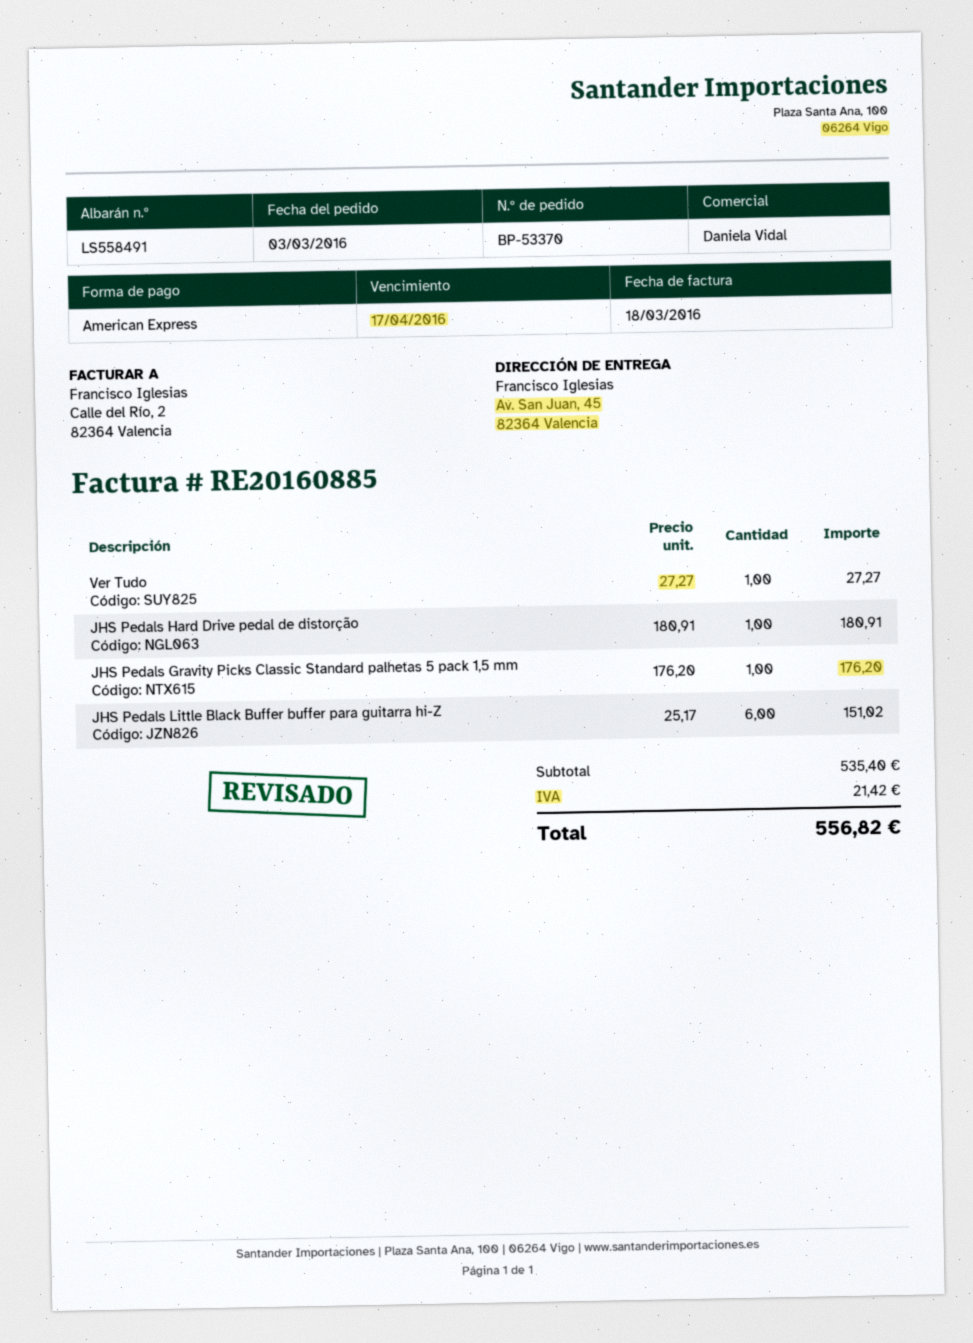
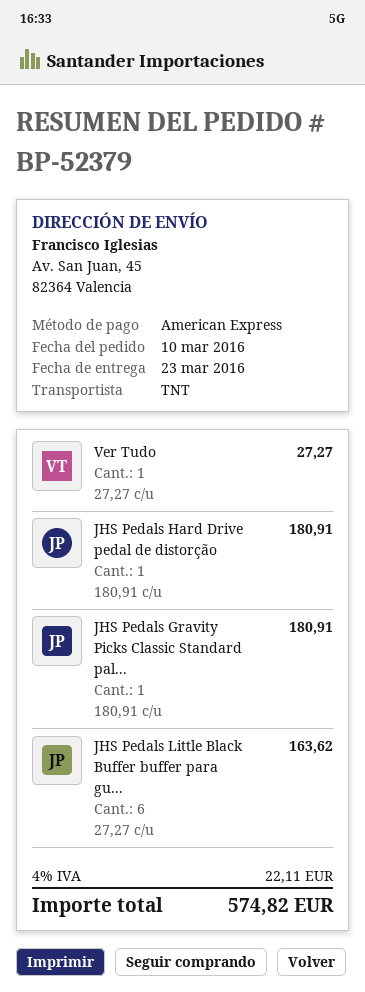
order number: BP-53370 -> BP-52379
order date: 2016-03-03 -> 2016-03-10
JHS Pedals Gravity Picks Classic Standard palhetas 5 pack 1,5 mm: 1 x 176.20 = 176.20 -> 1 x 180.91 = 180.91
JHS Pedals Little Black Buffer buffer para guitarra hi-Z: 6 x 25.17 = 151.02 -> 6 x 27.27 = 163.62
tax: 21.42 -> 22.11
total: 556.82 -> 574.82

